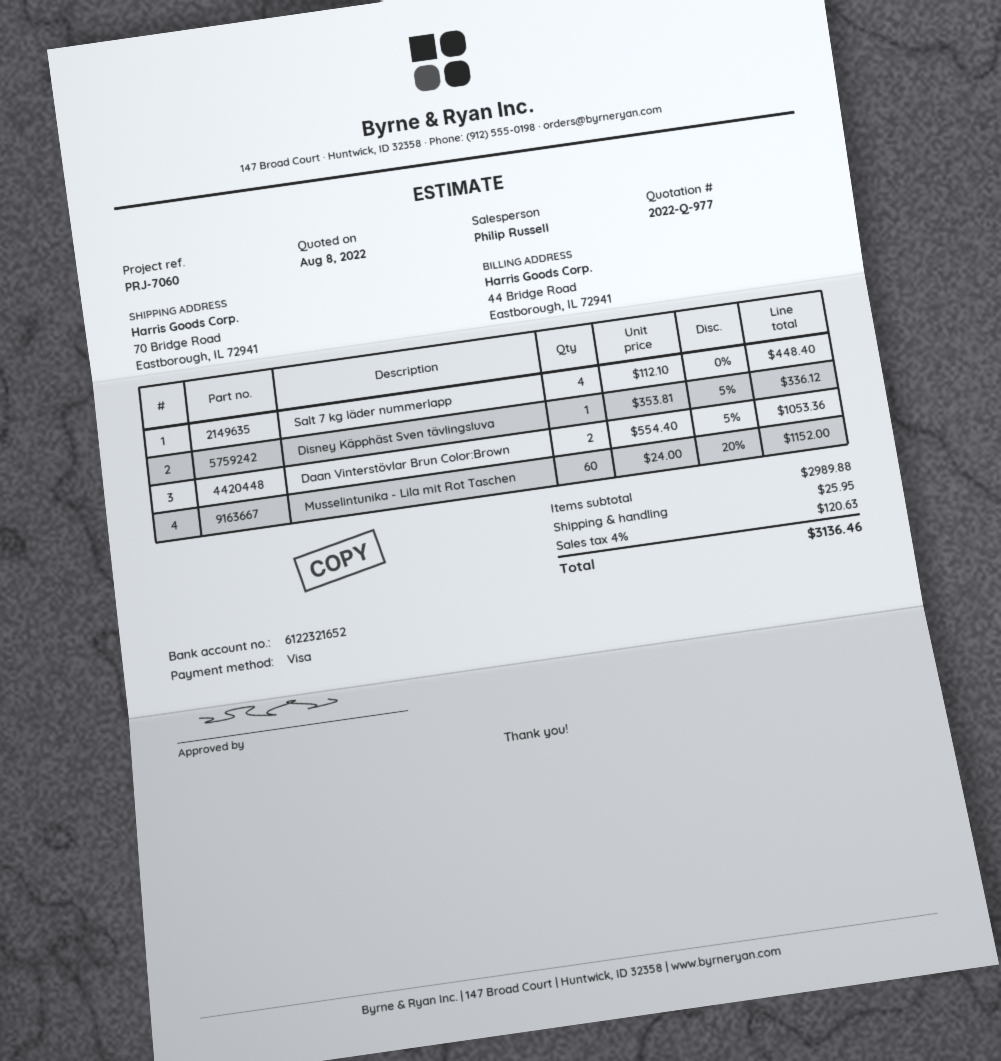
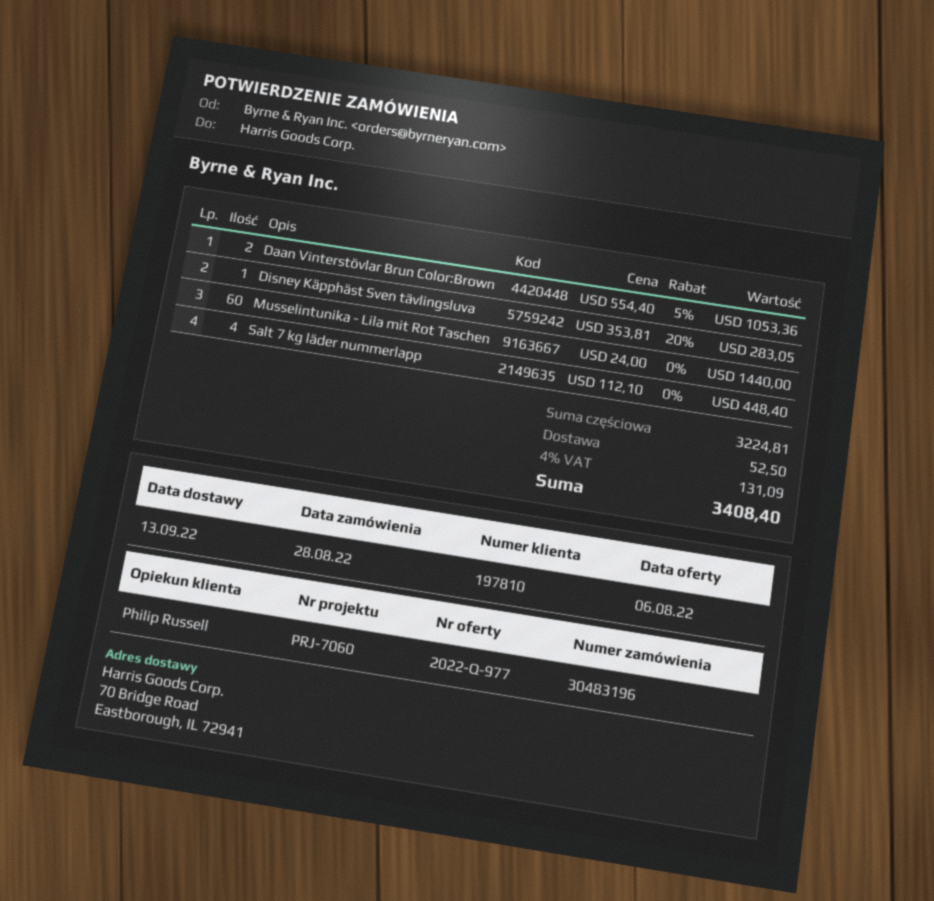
quote date: 2022-08-08 -> 2022-08-06
Disney Käpphäst Sven tävlingsluva: 1 x 353.81 - 5% = 336.12 -> 1 x 353.81 - 20% = 283.05
Musselintunika - Lila mit Rot Taschen: 60 x 24.00 - 20% = 1152.00 -> 60 x 24.00 = 1440.00
subtotal: 2989.88 -> 3224.81
shipping: 25.95 -> 52.50
tax: 4% = 120.63 -> 4% = 131.09
total: 3136.46 -> 3408.40

